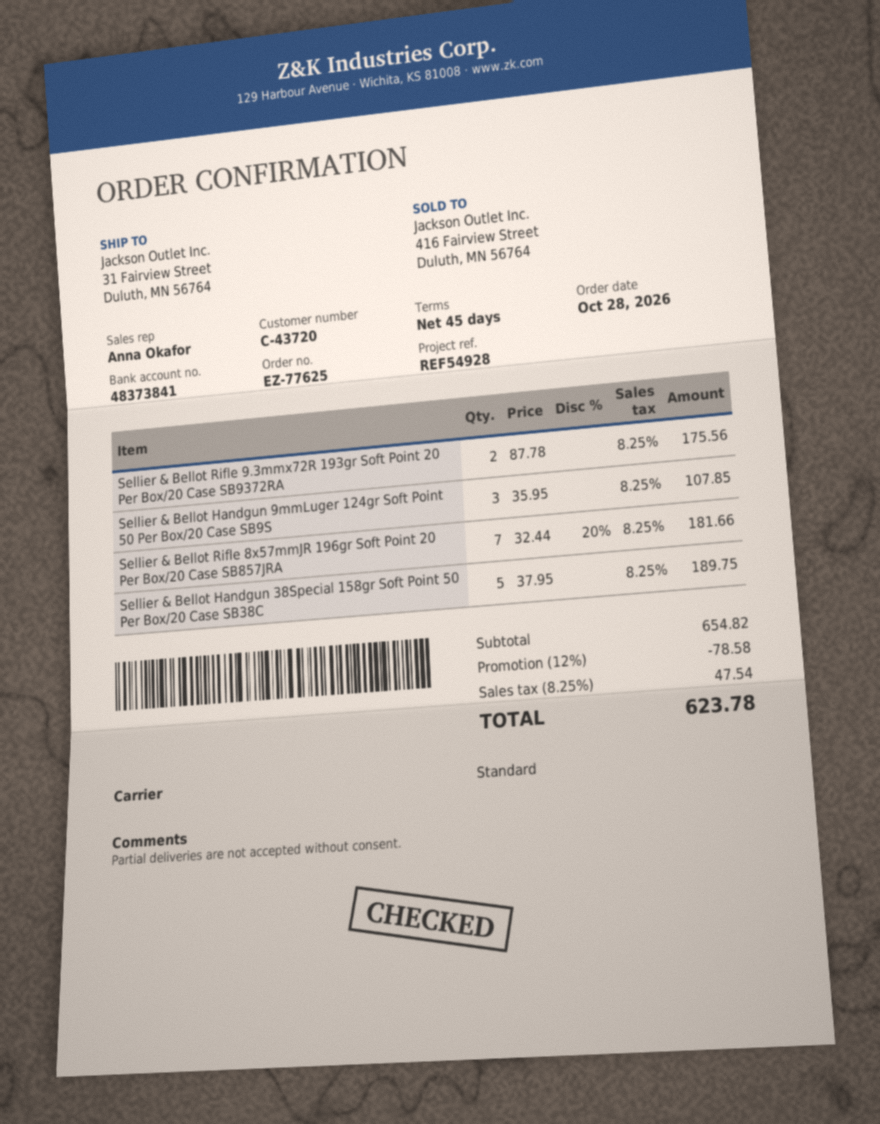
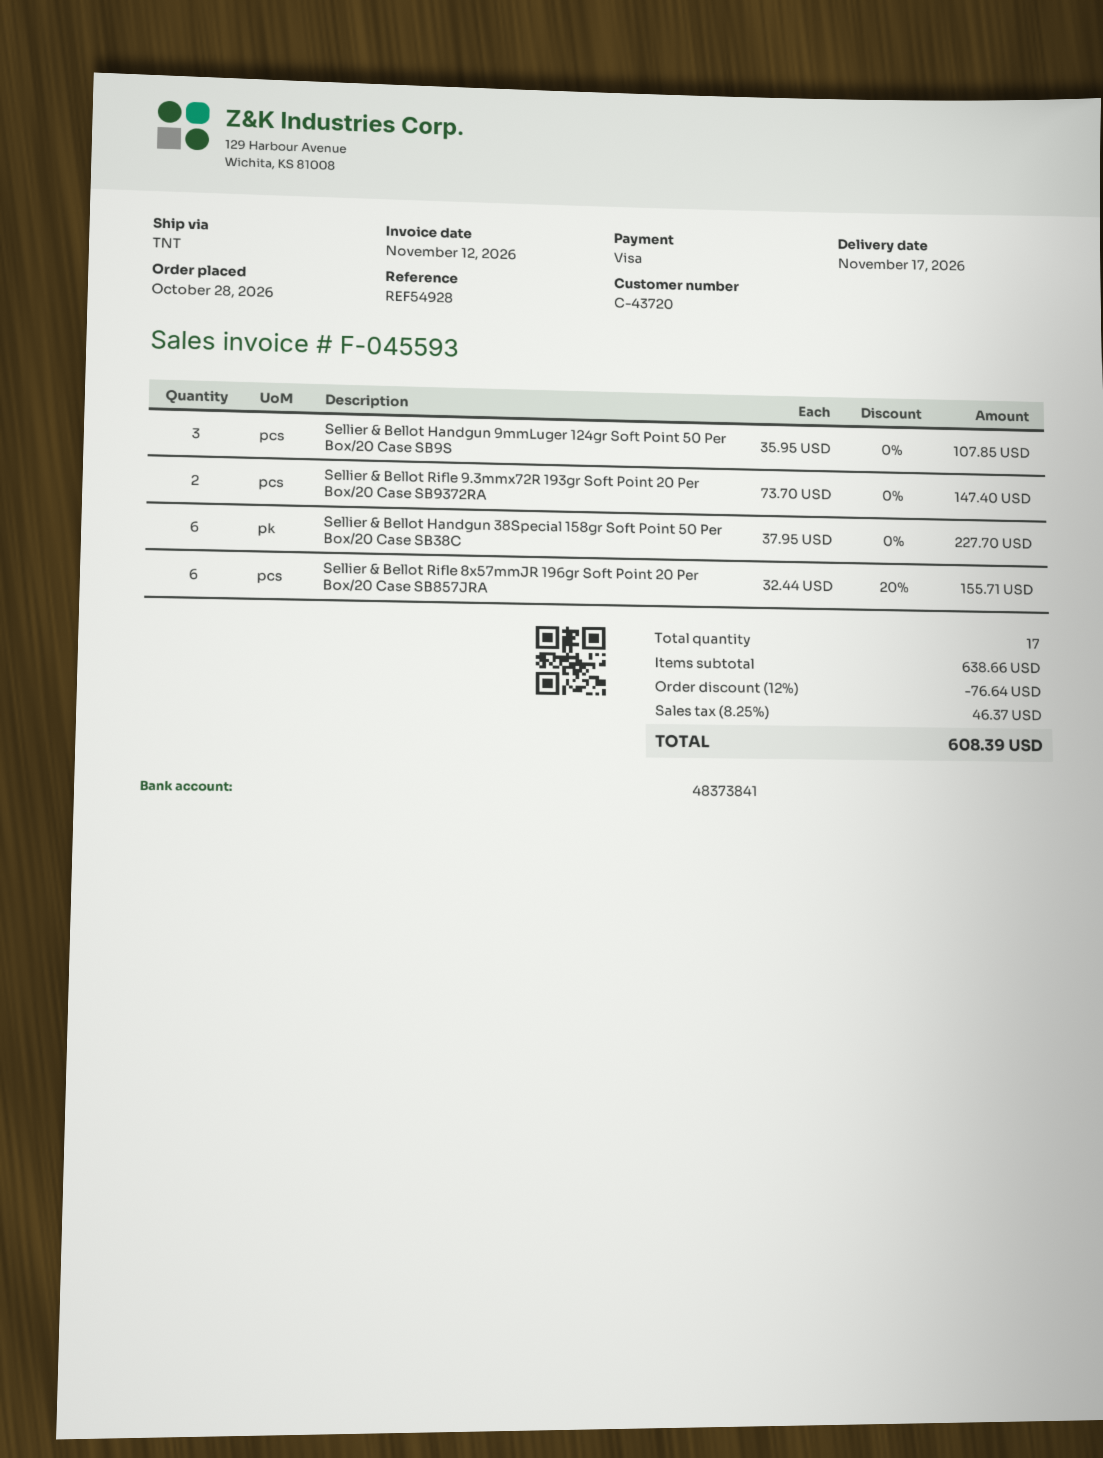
shipping method: standard -> TNT
Sellier & Bellot Rifle 9.3mmx72R 193gr Soft Point 20 Per Box/20 Case SB9372RA: 2 x 87.78 = 175.56 -> 2 x 73.70 = 147.40
Sellier & Bellot Rifle 8x57mmJR 196gr Soft Point 20 Per Box/20 Case SB857JRA: 7 x 32.44 - 20% = 181.66 -> 6 x 32.44 - 20% = 155.71
Sellier & Bellot Handgun 38Special 158gr Soft Point 50 Per Box/20 Case SB38C: 5 x 37.95 = 189.75 -> 6 x 37.95 = 227.70
subtotal: 654.82 -> 638.66
discount: 12% = 78.58 -> 12% = 76.64
tax: 8.25% = 47.54 -> 8.25% = 46.37
total: 623.78 -> 608.39

